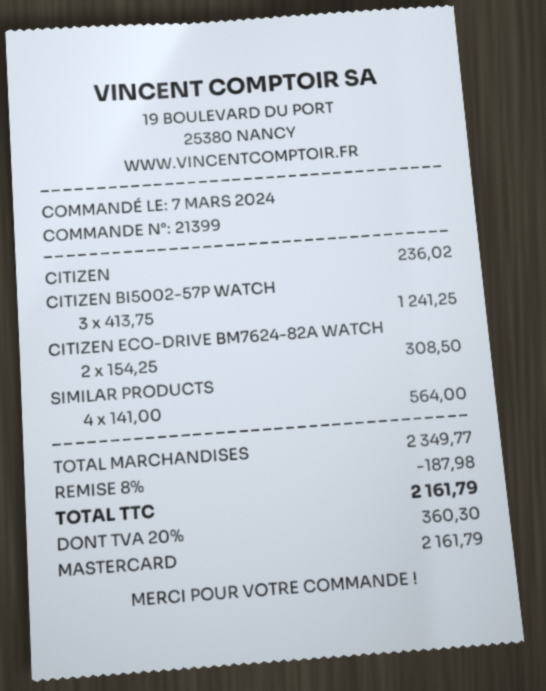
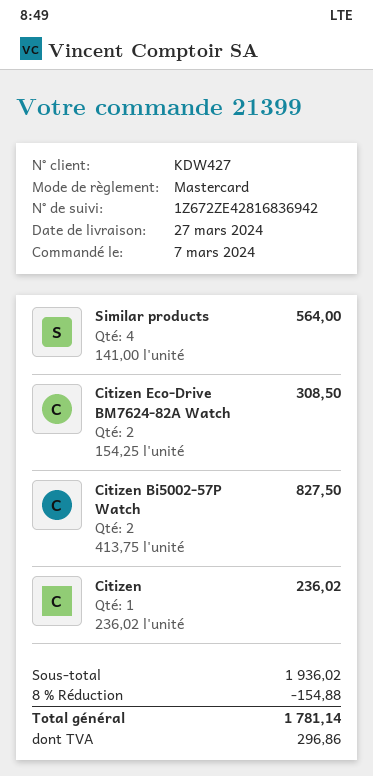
CITIZEN BI5002-57P WATCH: 3 x 413.75 = 1241.25 -> 2 x 413.75 = 827.50
subtotal: 2349.77 -> 1936.02
discount: 8% = 187.98 -> 8% = 154.88
tax: 360.30 -> 296.86
total: 2161.79 -> 1781.14

